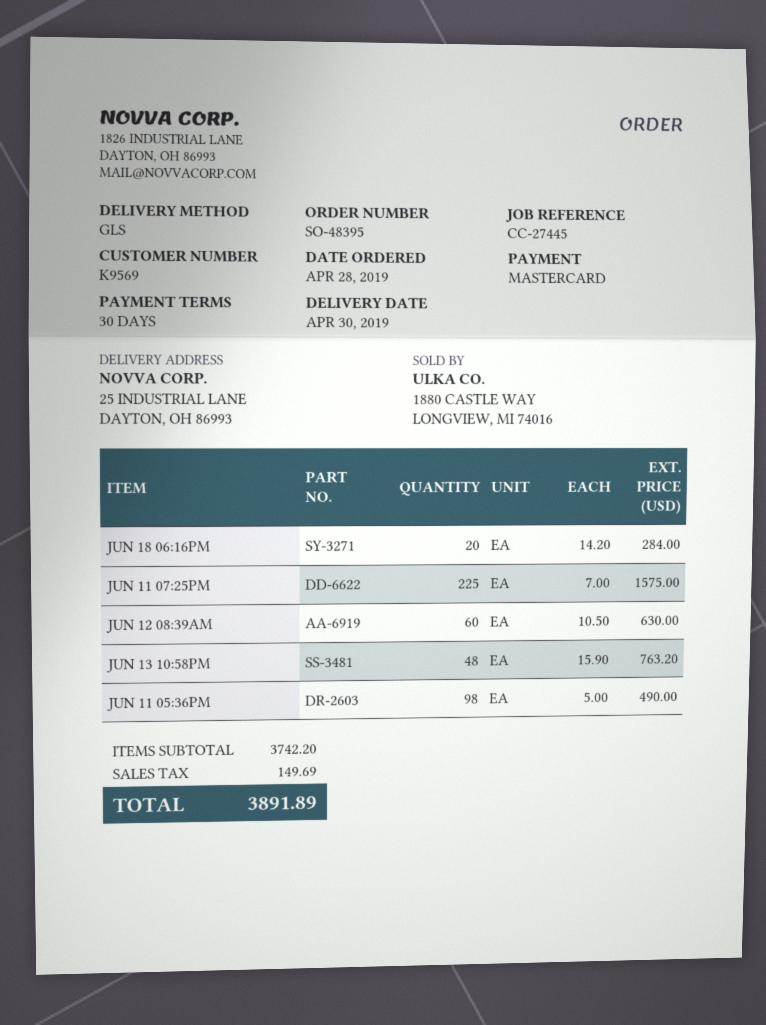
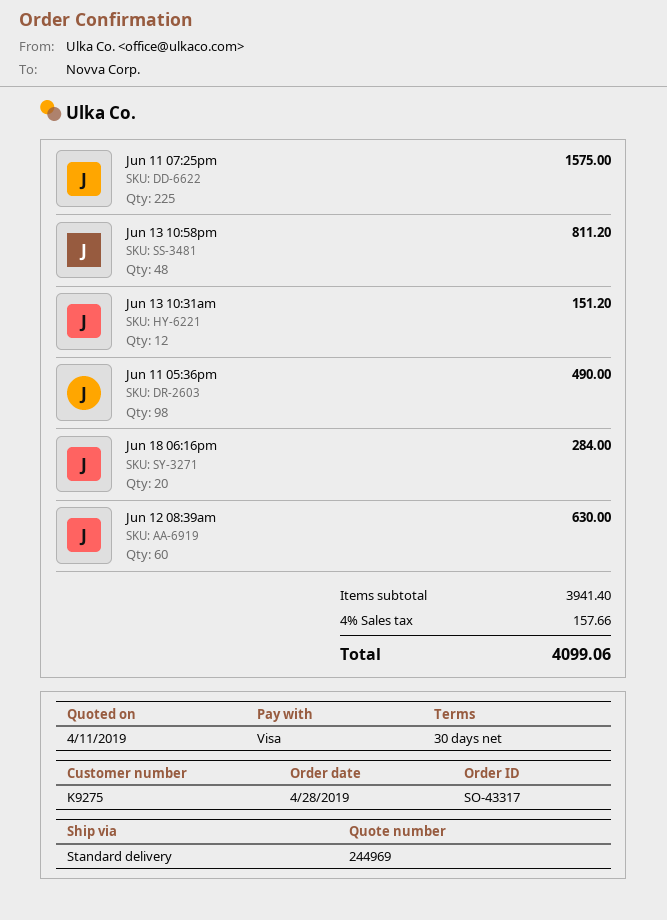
order number: SO-48395 -> SO-43317
customer number: K9569 -> K9275
payment method: Mastercard -> Visa
shipping method: GLS -> standard
JUN 13 10:58PM: 48 for 763.20 -> 48 for 811.20
Jun 13 10:31am: none -> 12 for 151.20
subtotal: 3742.20 -> 3941.40
tax: 149.69 -> 157.66
total: 3891.89 -> 4099.06

